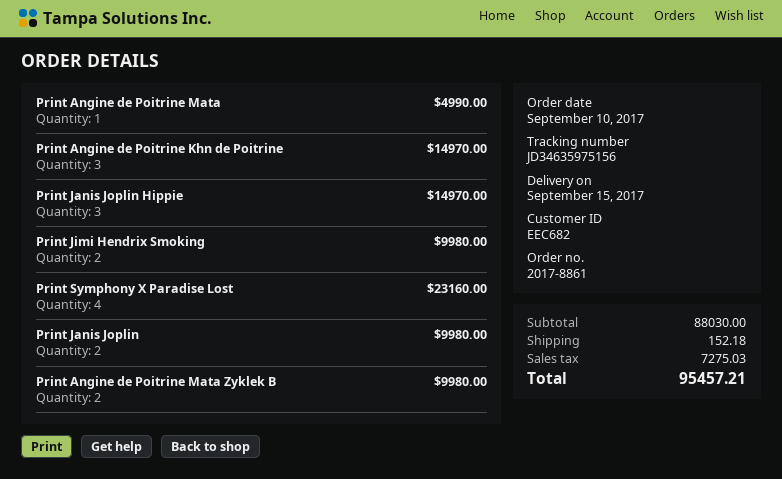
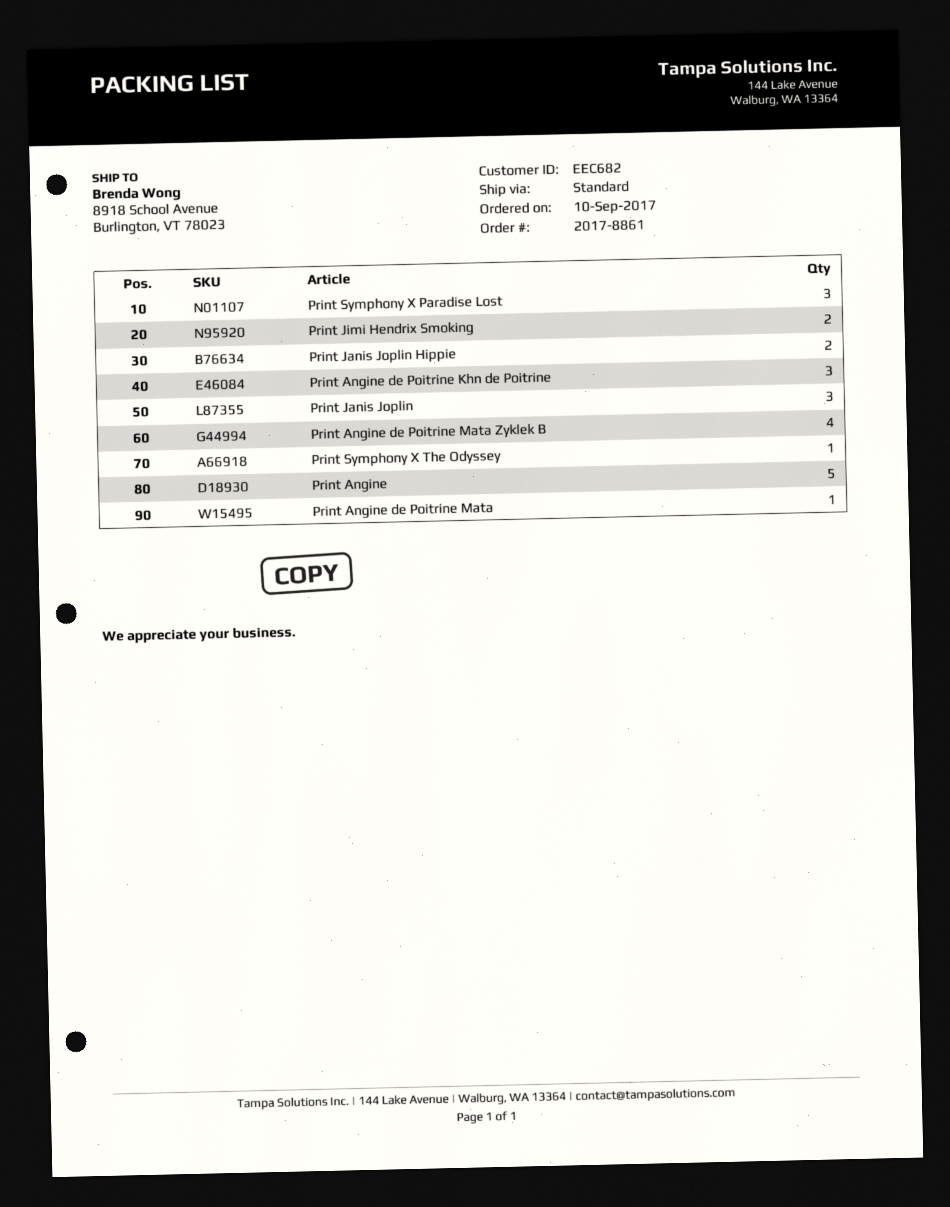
Print Janis Joplin Hippie: 3 -> 2
Print Symphony X Paradise Lost: 4 -> 3
Print Janis Joplin: 2 -> 3
Print Angine de Poitrine Mata Zyklek B: 2 -> 4
Print Symphony X The Odyssey: none -> 1
Print Angine: none -> 5

